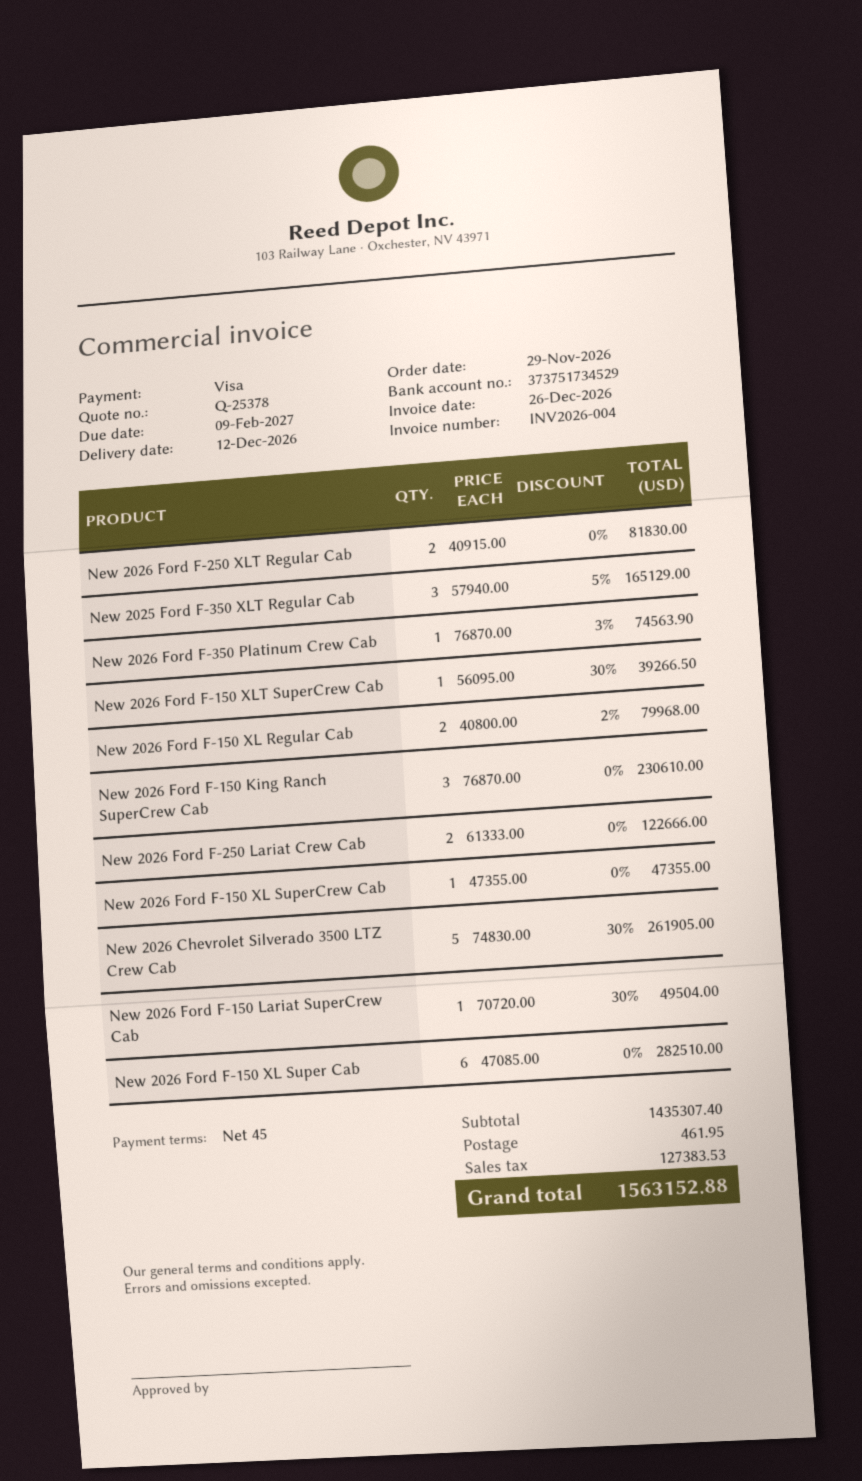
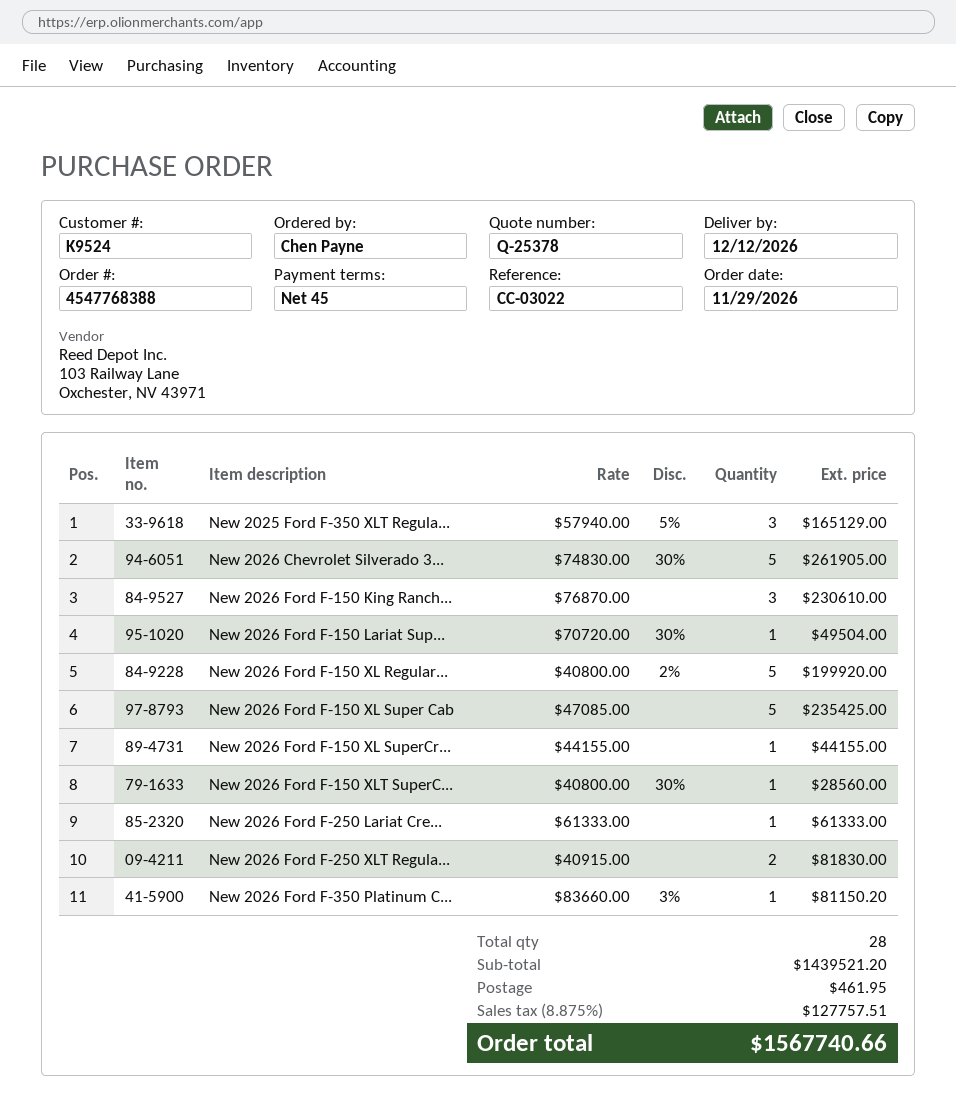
New 2026 Ford F-350 Platinum Crew Cab: 1 x 76870.00 - 3% = 74563.90 -> 1 x 83660.00 - 3% = 81150.20
New 2026 Ford F-150 XLT SuperCrew Cab: 1 x 56095.00 - 30% = 39266.50 -> 1 x 40800.00 - 30% = 28560.00
New 2026 Ford F-150 XL Regular Cab: 2 x 40800.00 - 2% = 79968.00 -> 5 x 40800.00 - 2% = 199920.00
New 2026 Ford F-250 Lariat Crew Cab: 2 x 61333.00 = 122666.00 -> 1 x 61333.00 = 61333.00
New 2026 Ford F-150 XL SuperCrew Cab: 1 x 47355.00 = 47355.00 -> 1 x 44155.00 = 44155.00
New 2026 Ford F-150 XL Super Cab: 6 x 47085.00 = 282510.00 -> 5 x 47085.00 = 235425.00
subtotal: 1435307.40 -> 1439521.20
tax: 127383.53 -> 127757.51
total: 1563152.88 -> 1567740.66

